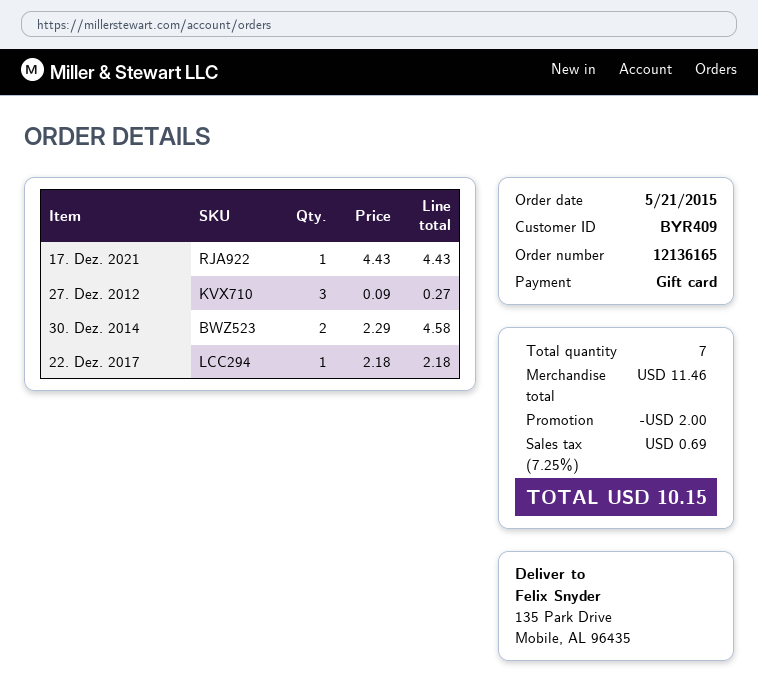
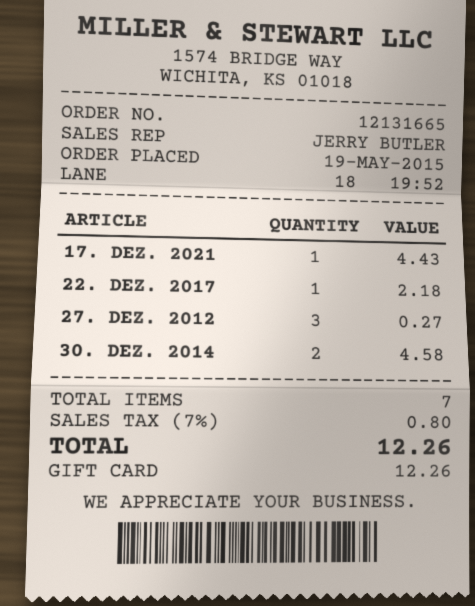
order number: 12136165 -> 12131665
order date: 2015-05-21 -> 2015-05-19
discount: 2.00 -> none
tax: 7.25% = 0.69 -> 7% = 0.80
total: 10.15 -> 12.26

